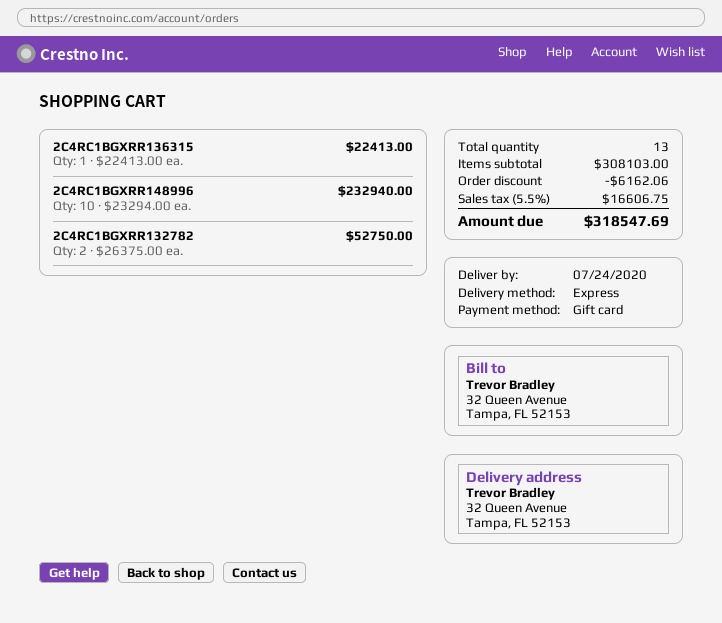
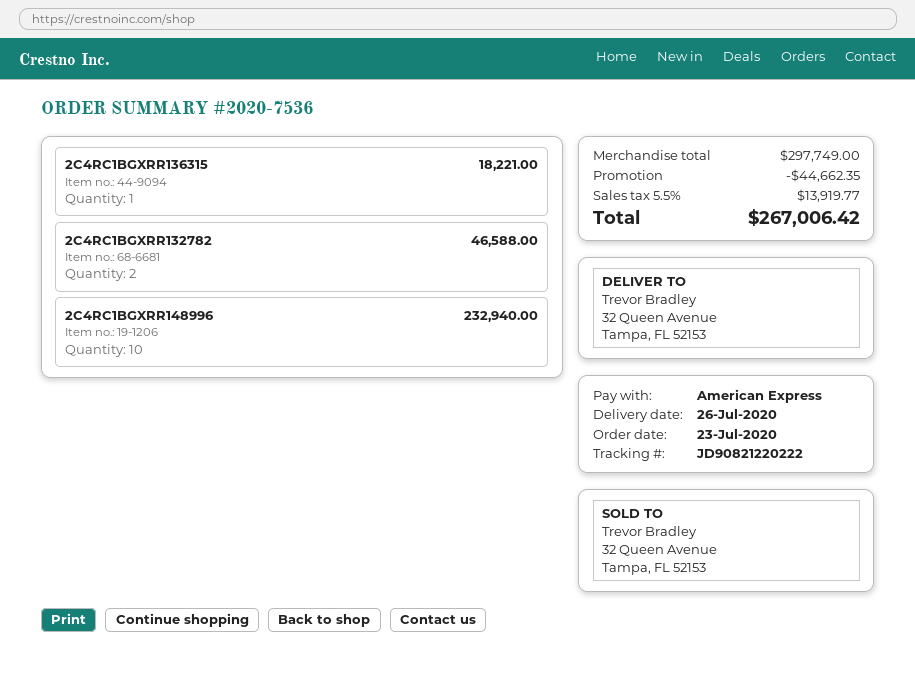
delivery date: 2020-07-24 -> 2020-07-26
payment method: gift card -> American Express
2C4RC1BGXRR136315: 1 for 22413.00 -> 1 for 18221.00
2C4RC1BGXRR132782: 2 for 52750.00 -> 2 for 46588.00
subtotal: 308103.00 -> 297749.00
discount: 6162.06 -> 44662.35
tax: 5.5% = 16606.75 -> 5.5% = 13919.77
total: 318547.69 -> 267006.42

